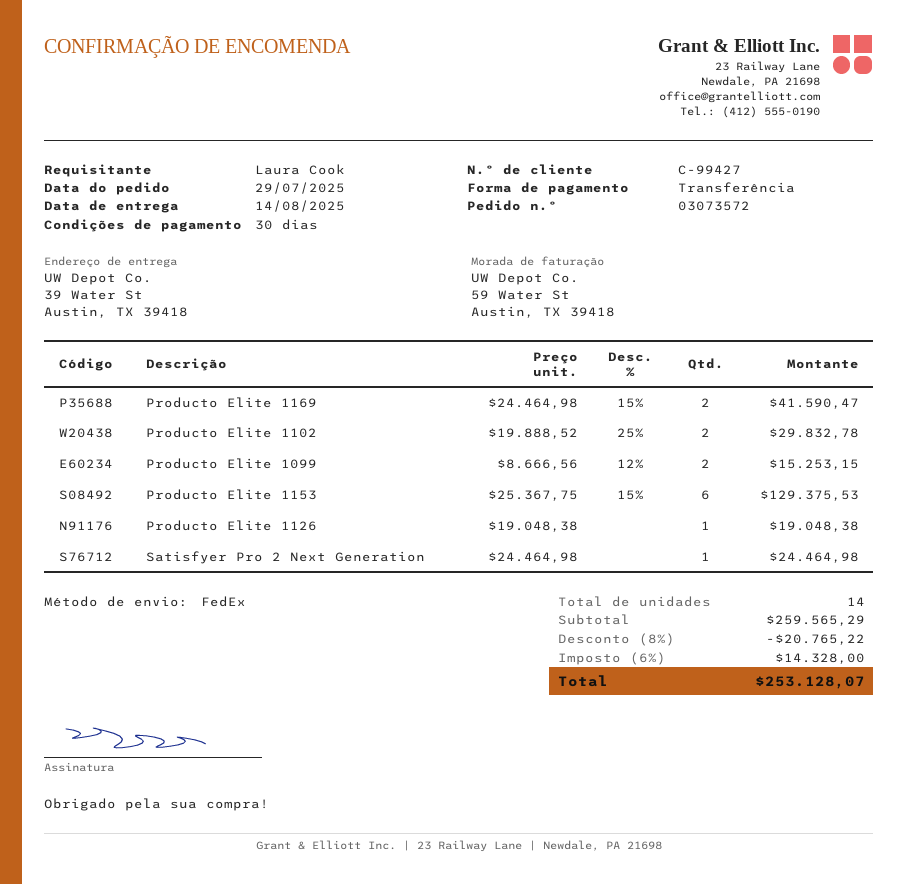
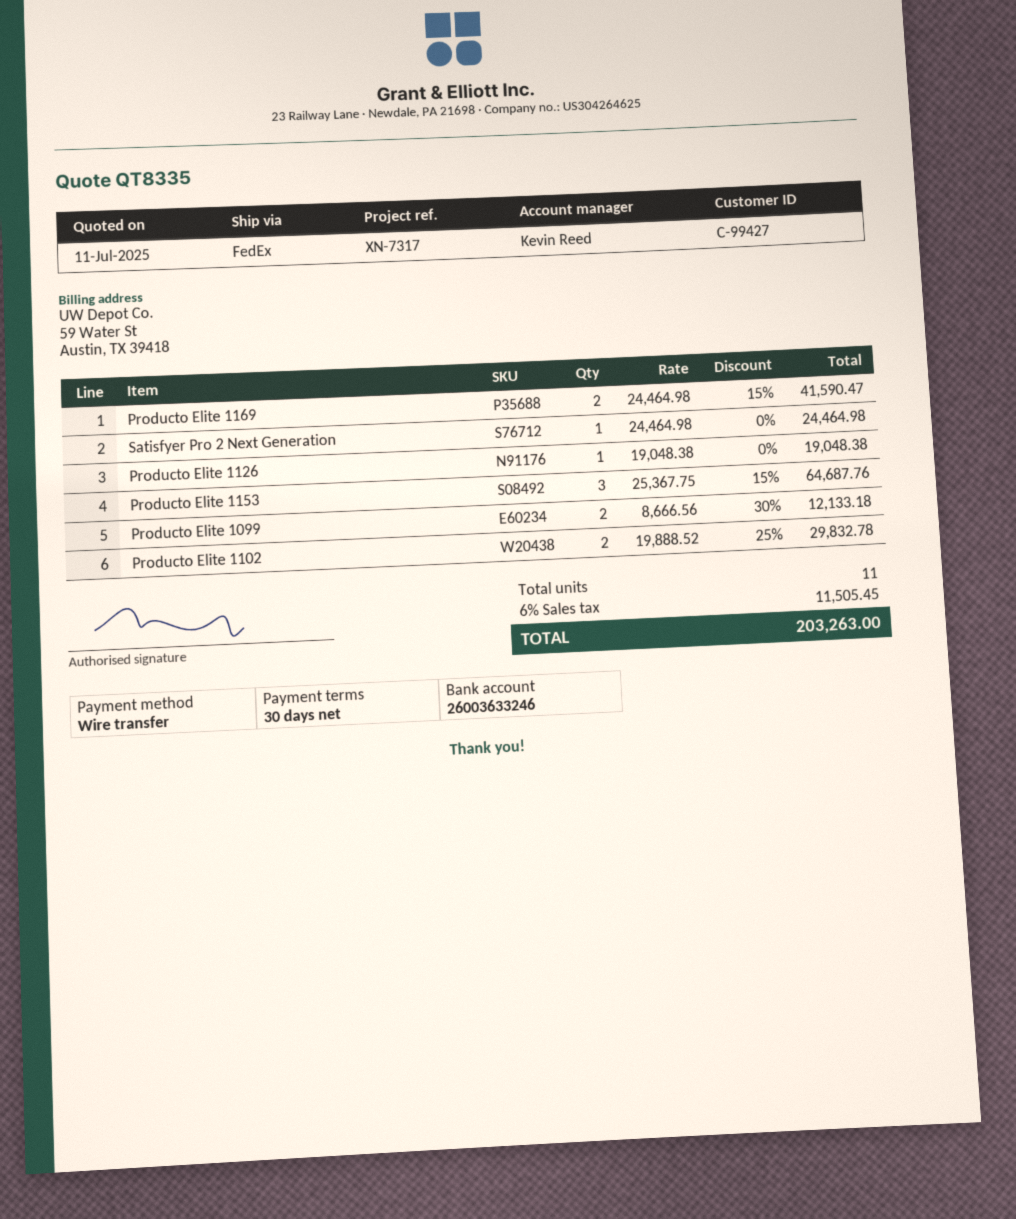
Producto Elite 1099: 2 x 8666.56 - 12% = 15253.15 -> 2 x 8666.56 - 30% = 12133.18
Producto Elite 1153: 6 x 25367.75 - 15% = 129375.53 -> 3 x 25367.75 - 15% = 64687.76
total quantity: 14 -> 11
discount: 8% = 20765.22 -> none
tax: 6% = 14328.00 -> 6% = 11505.45
total: 253128.07 -> 203263.00

